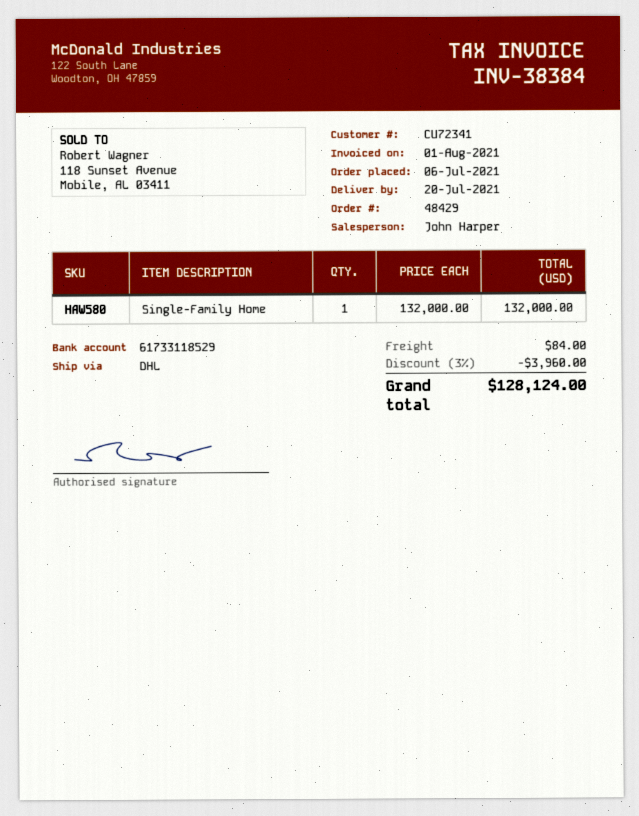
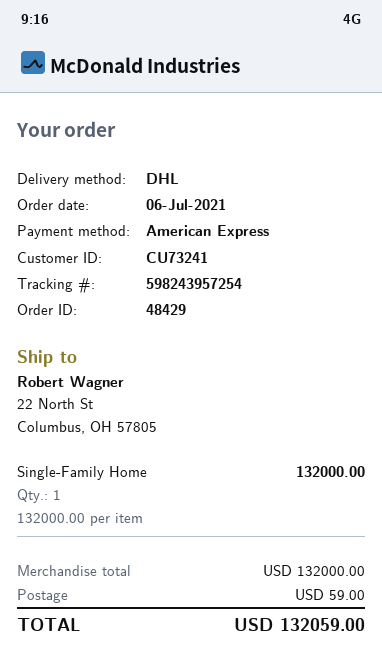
customer number: CU72341 -> CU73241
discount: 3% = 3960.00 -> none
shipping: 84.00 -> 59.00
total: 128124.00 -> 132059.00

